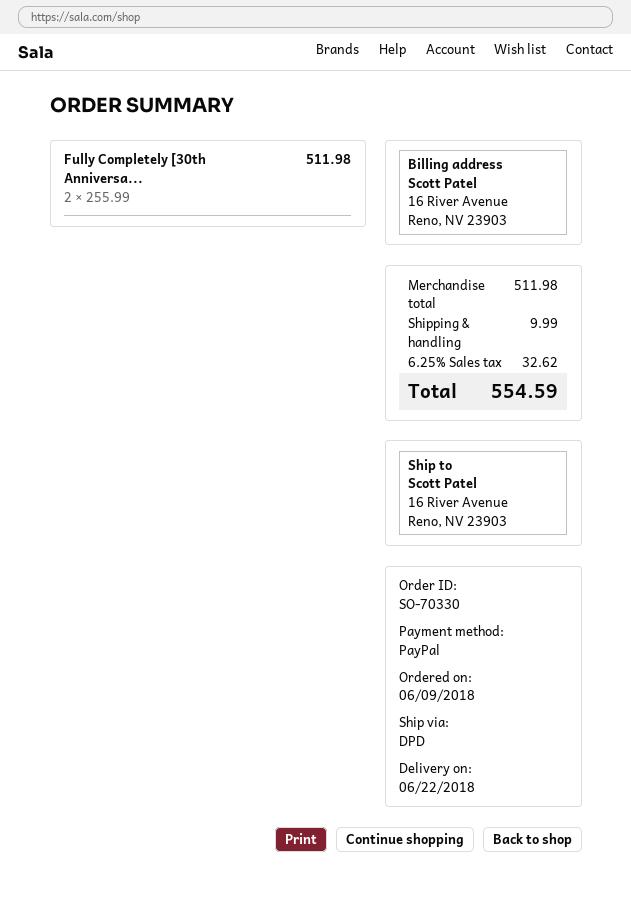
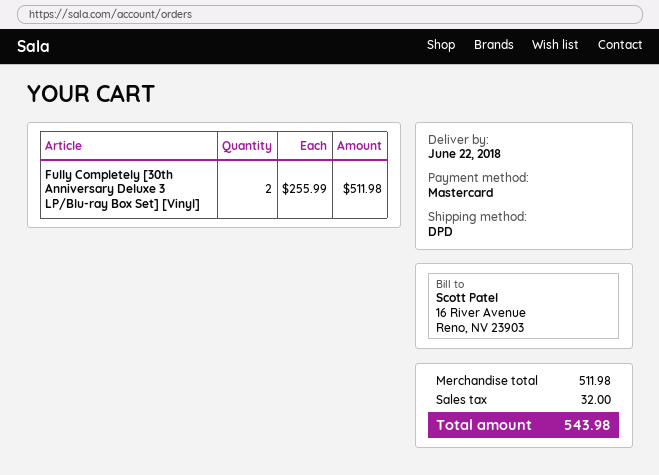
payment method: PayPal -> Mastercard
shipping: 9.99 -> none
tax: 32.62 -> 32.00
total: 554.59 -> 543.98

